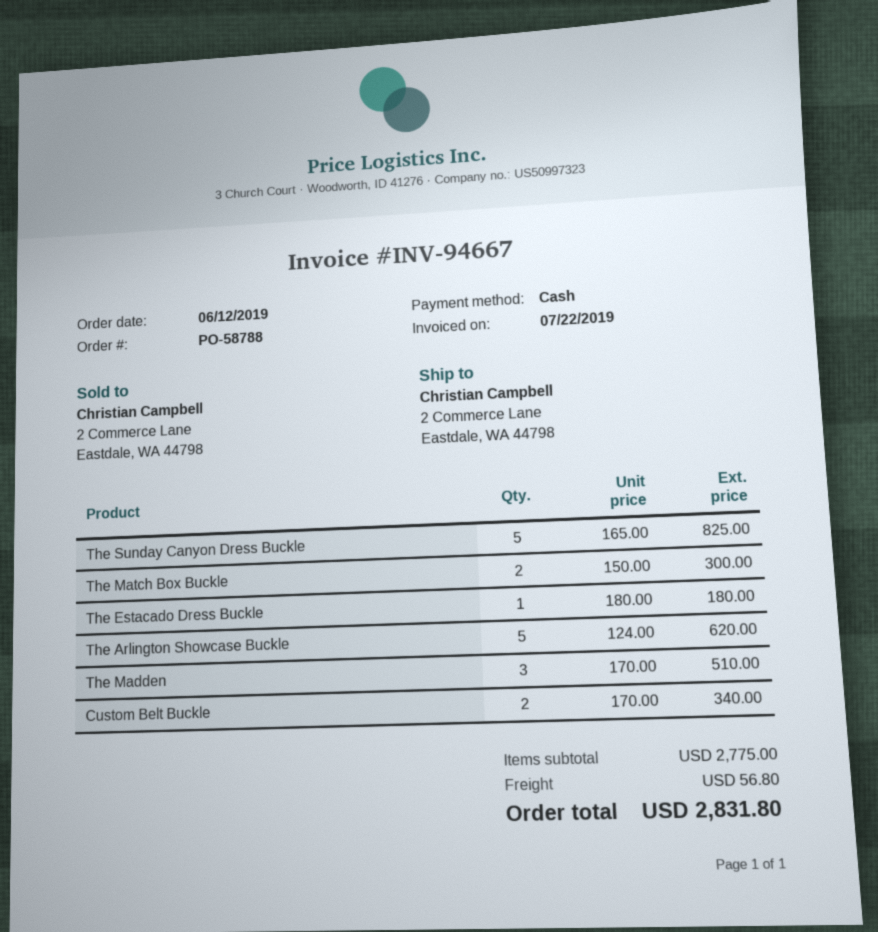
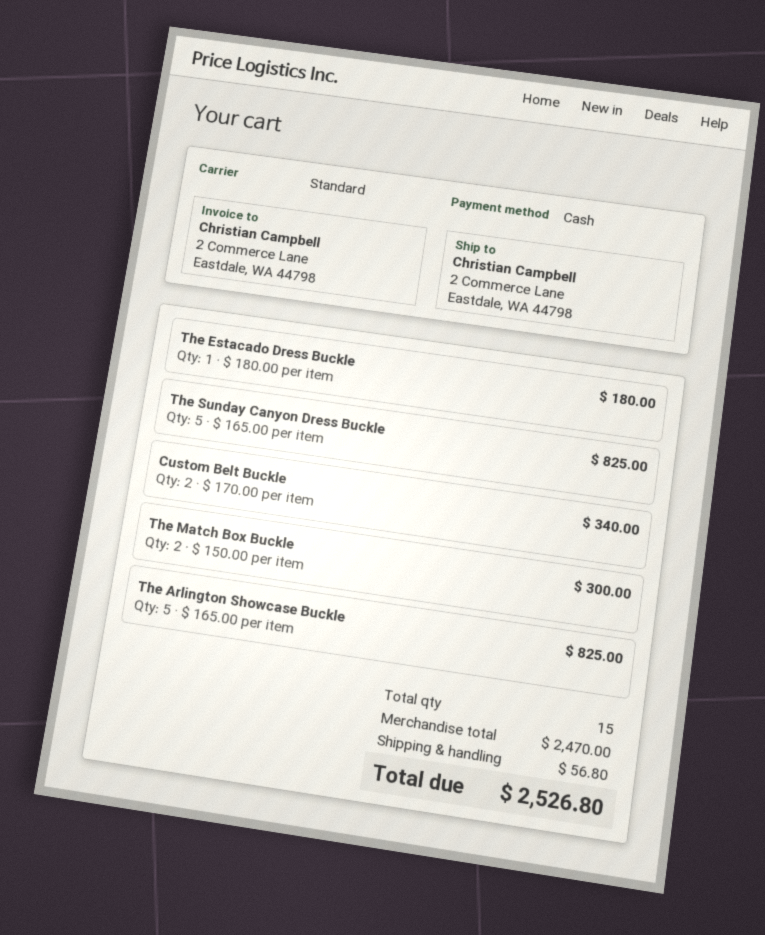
The Arlington Showcase Buckle: 5 x 124.00 = 620.00 -> 5 x 165.00 = 825.00
The Madden: 3 x 170.00 = 510.00 -> none
subtotal: 2775.00 -> 2470.00
total: 2831.80 -> 2526.80

